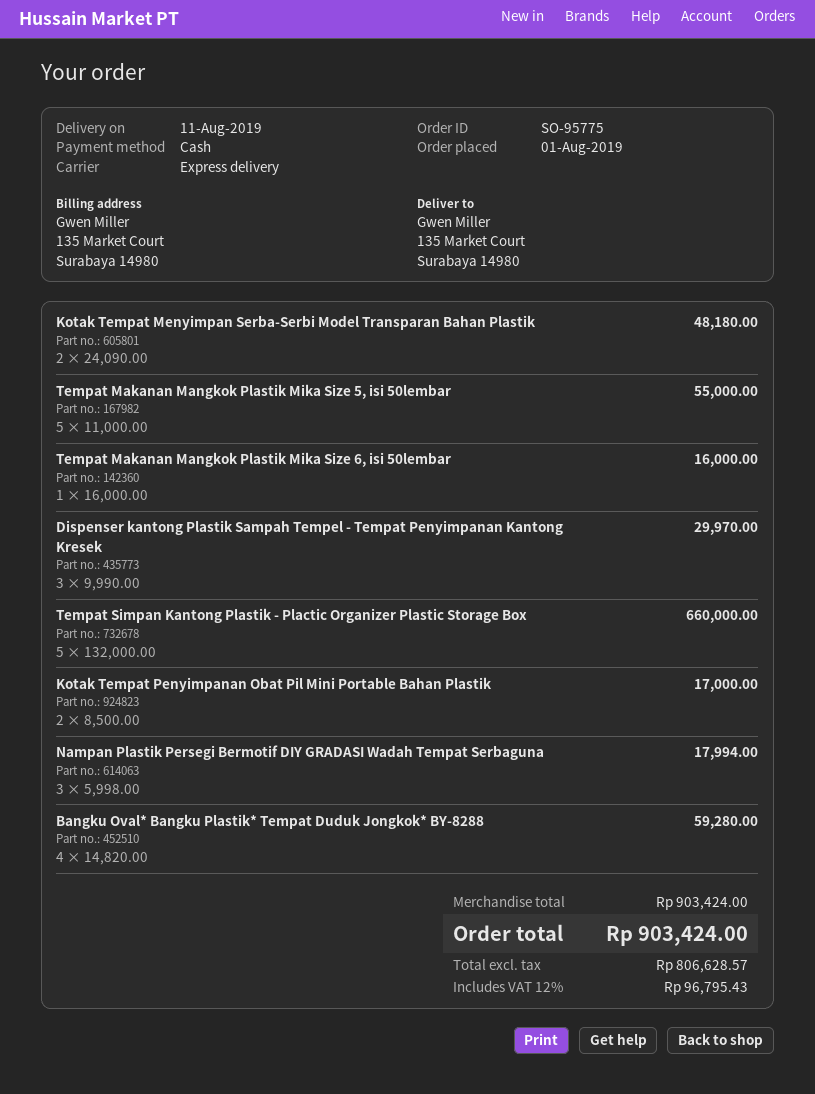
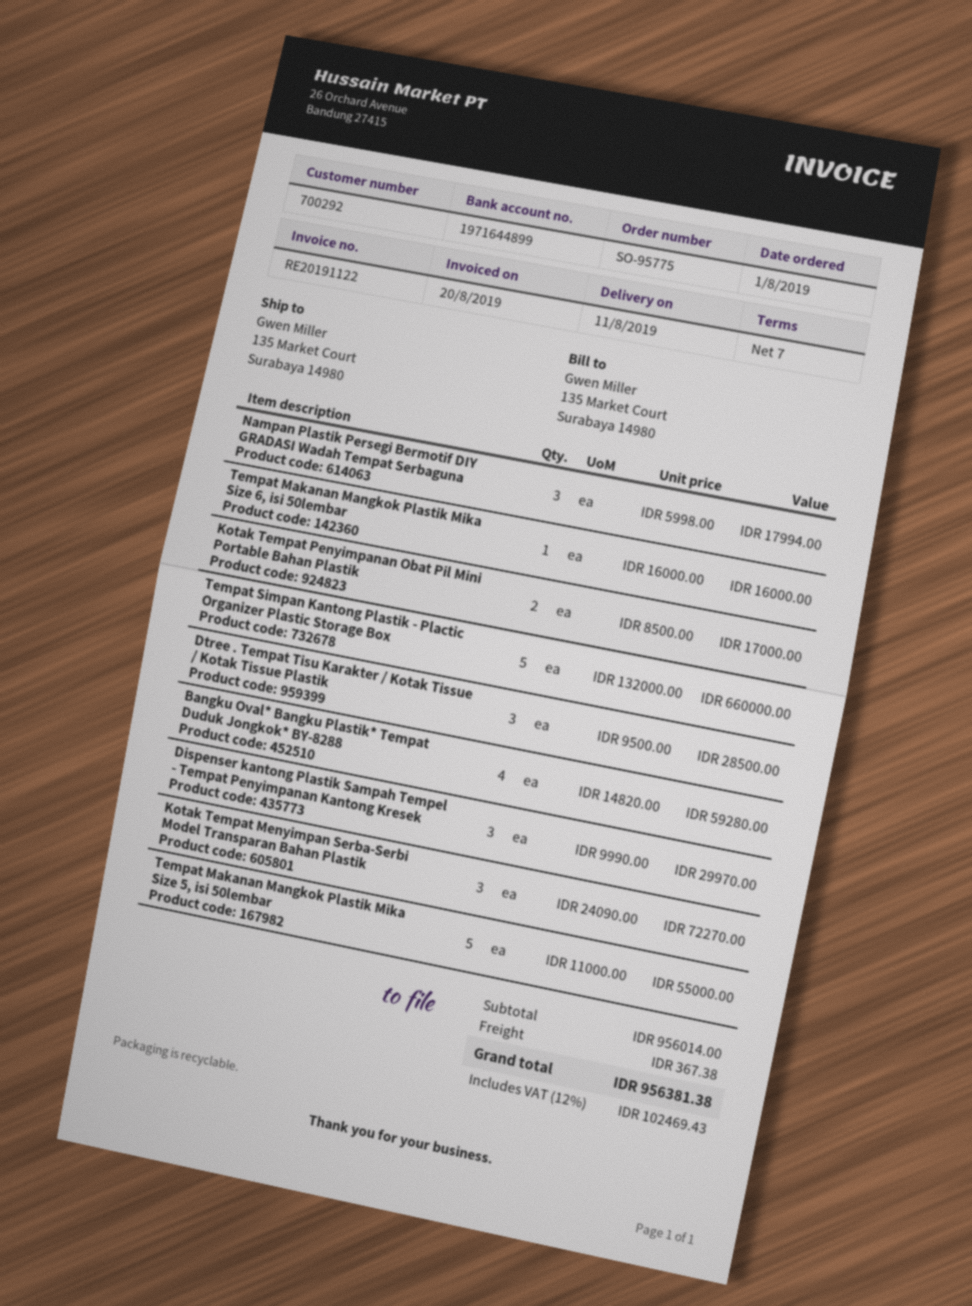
Kotak Tempat Menyimpan Serba-Serbi Model Transparan Bahan Plastik: 2 x 24090.00 = 48180.00 -> 3 x 24090.00 = 72270.00
Dtree . Tempat Tisu Karakter / Kotak Tissue / Kotak Tissue Plastik: none -> 3 x 9500.00 = 28500.00
subtotal: 903424.00 -> 956014.00
shipping: none -> 367.38
tax: 12% = 96795.43 -> 12% = 102469.43
total: 903424.00 -> 956381.38

